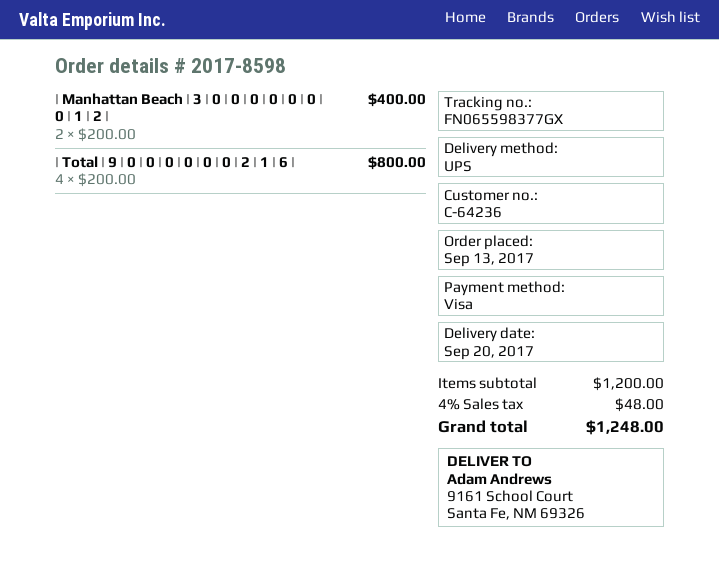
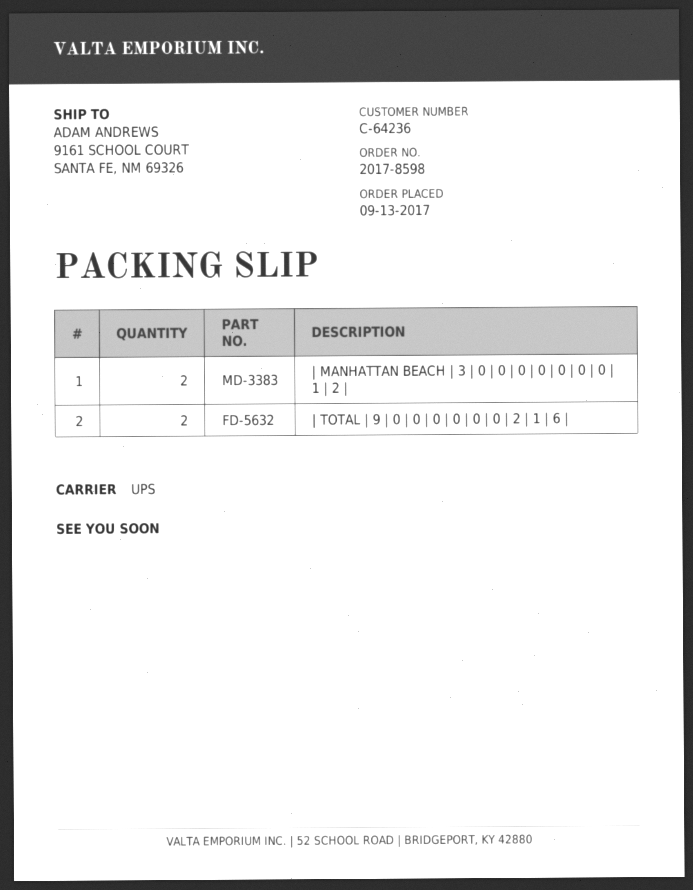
| Total | 9 | 0 | 0 | 0 | 0 | 0 | 0 | 2 | 1 | 6 |: 4 -> 2

